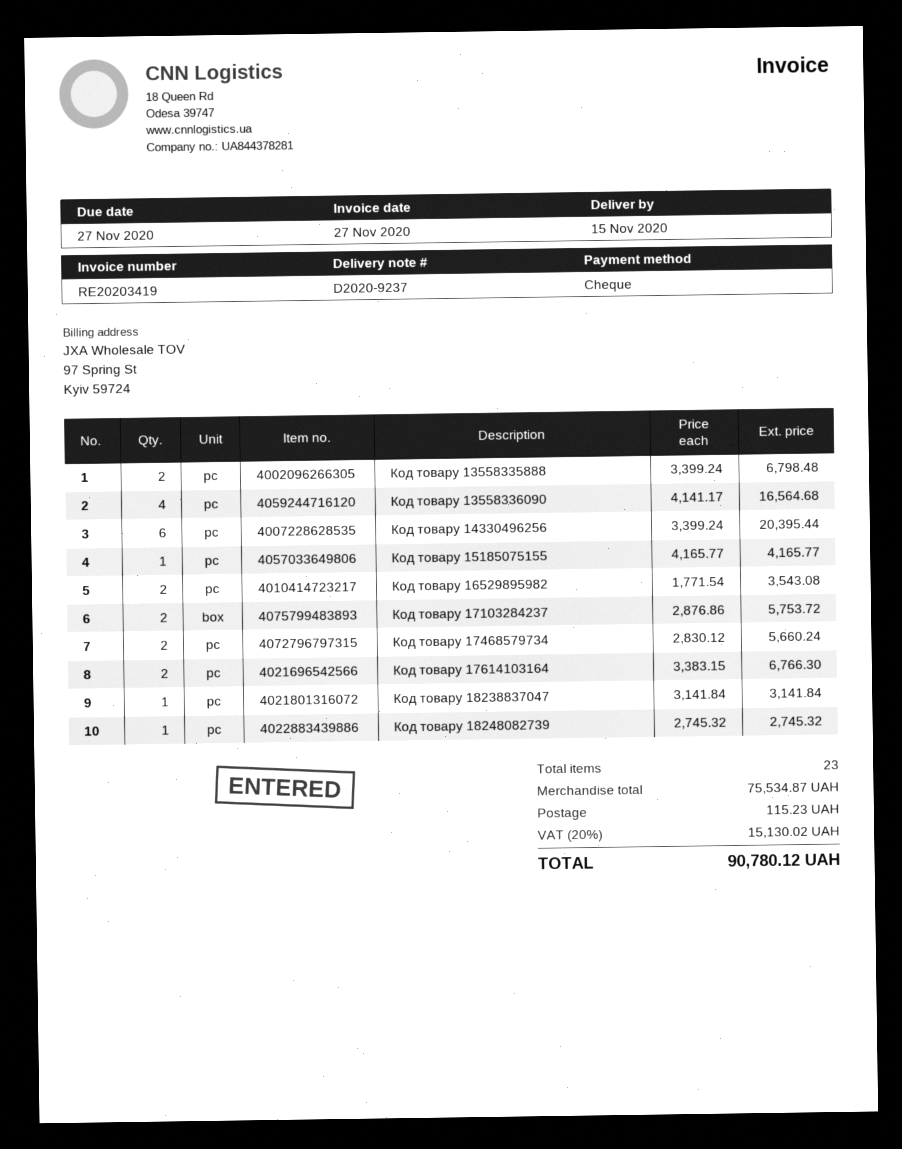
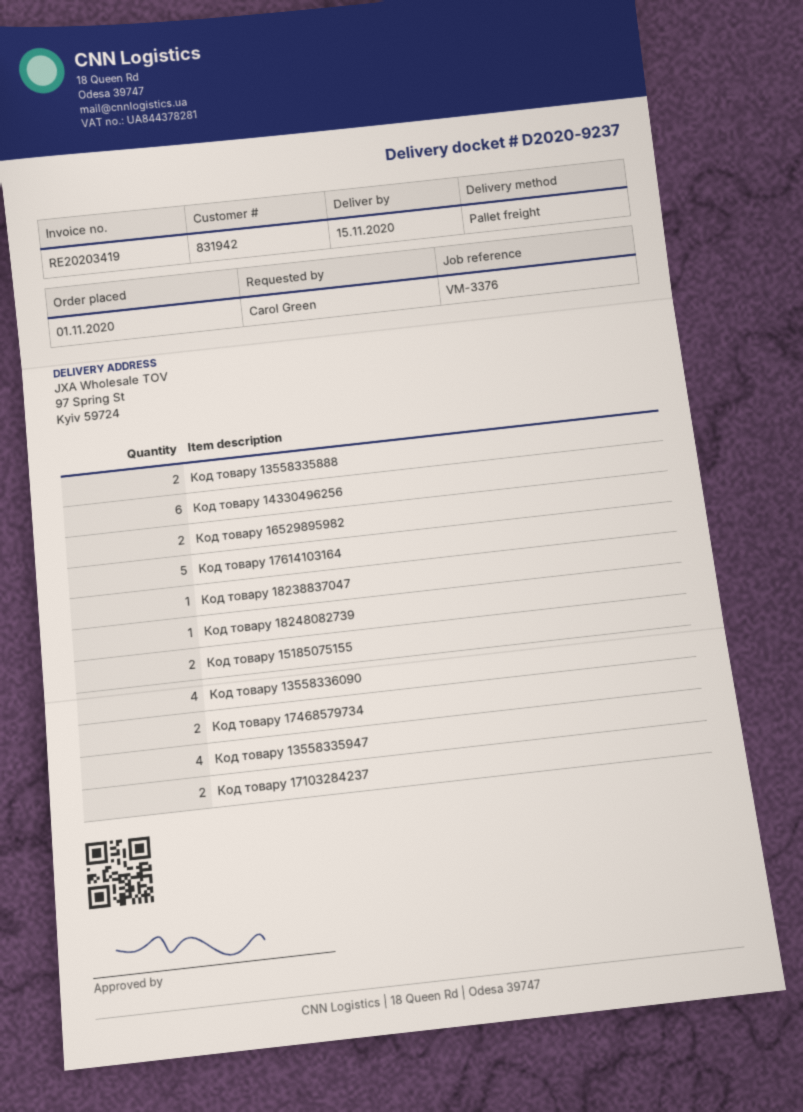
Код товару 15185075155: 1 -> 2
Код товару 17614103164: 2 -> 5
Код товару 13558335947: none -> 4

